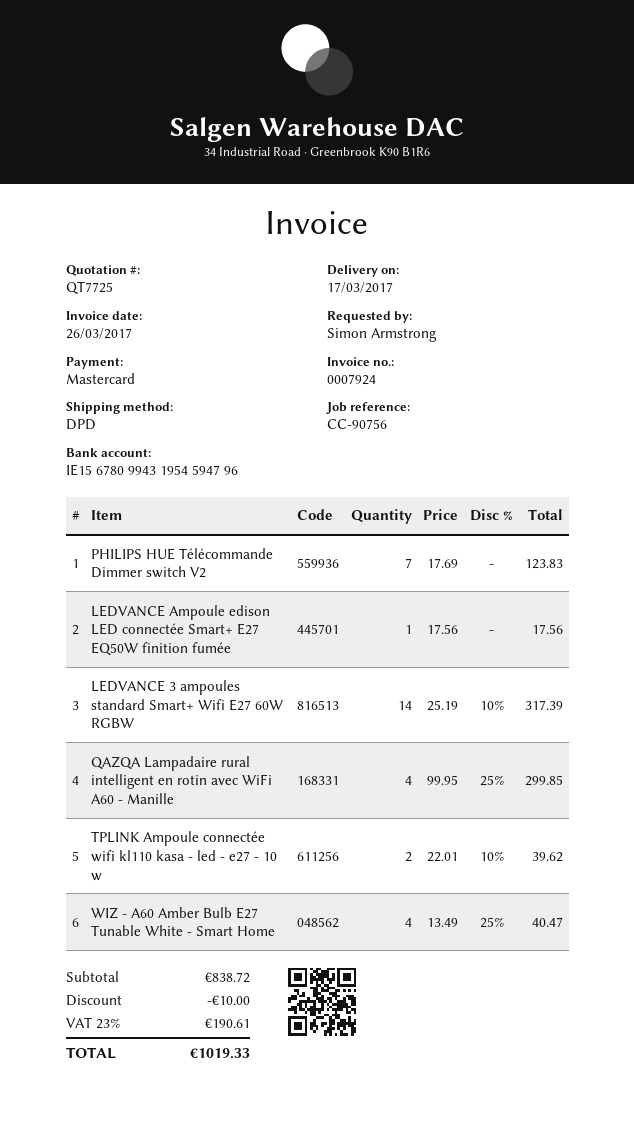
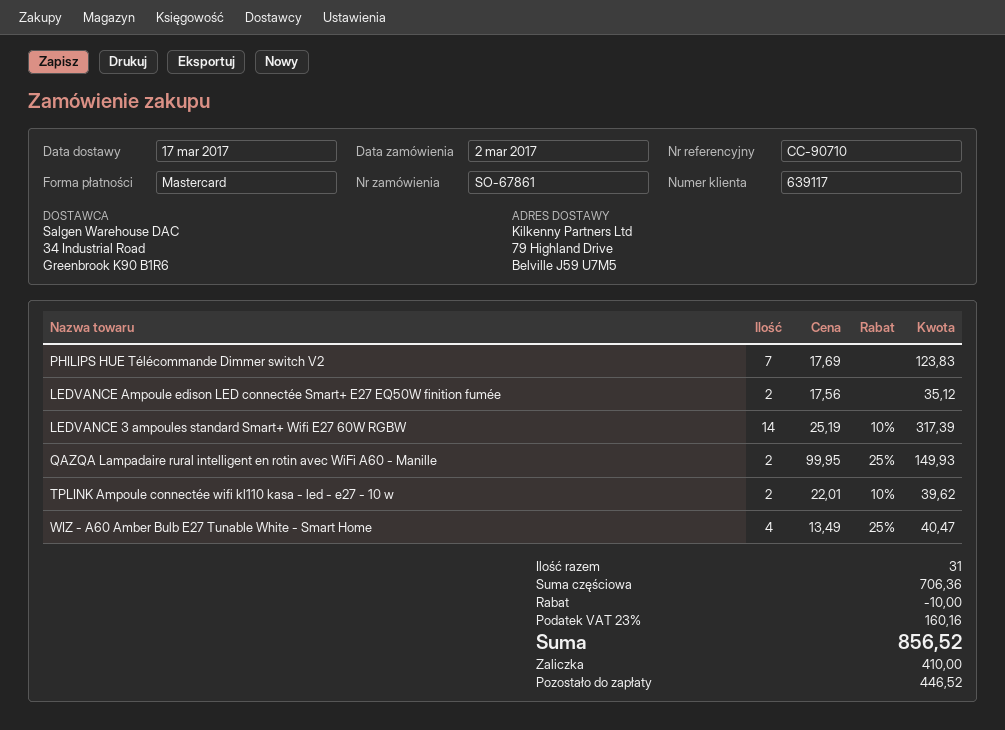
reference: CC-90756 -> CC-90710
LEDVANCE Ampoule edison LED connectée Smart+ E27 EQ50W finition fumée: 1 x 17.56 = 17.56 -> 2 x 17.56 = 35.12
QAZQA Lampadaire rural intelligent en rotin avec WiFi A60 - Manille: 4 x 99.95 - 25% = 299.85 -> 2 x 99.95 - 25% = 149.93
subtotal: 838.72 -> 706.36
tax: 23% = 190.61 -> 23% = 160.16
total: 1019.33 -> 856.52

